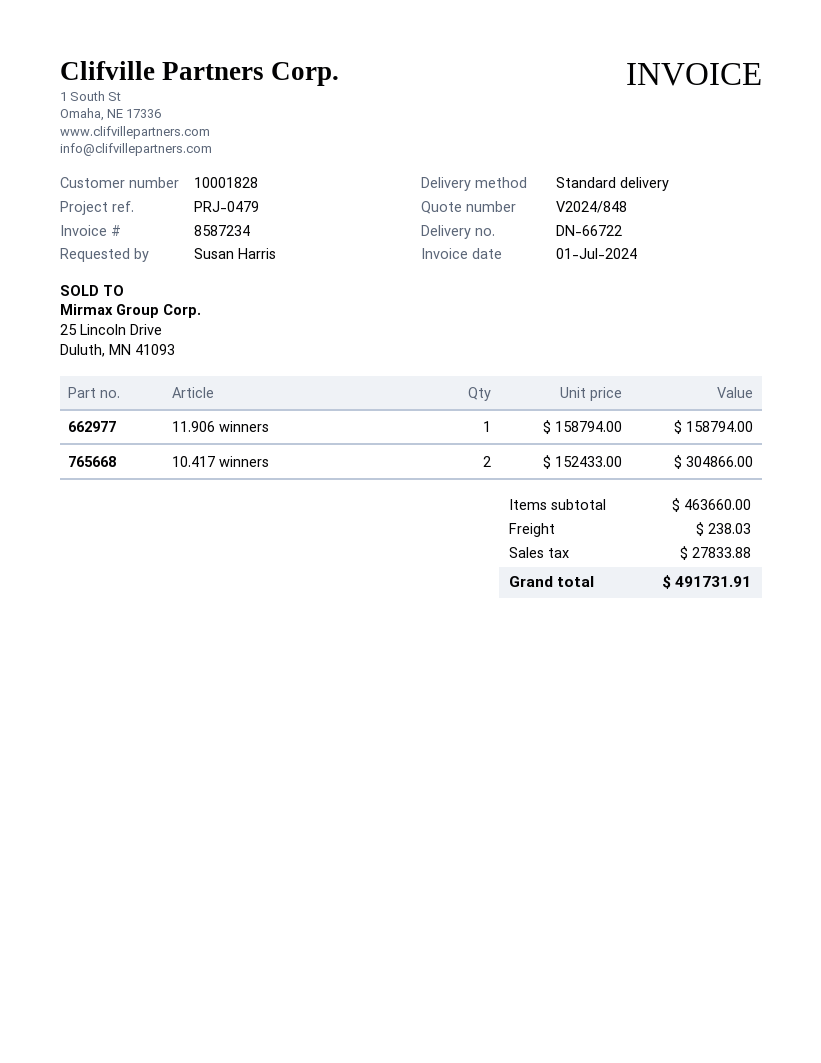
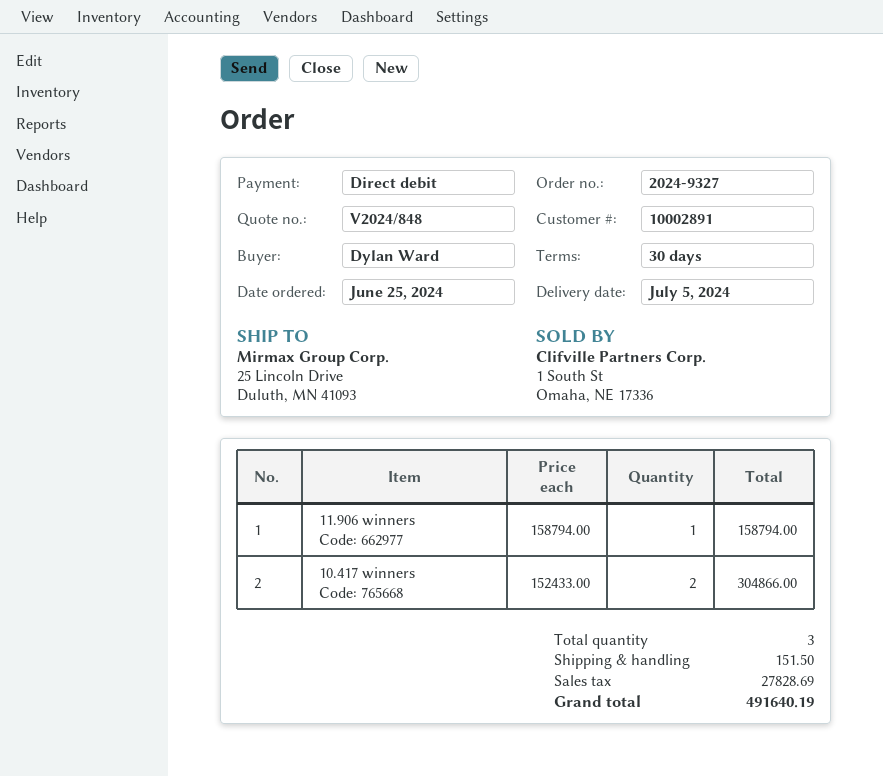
customer number: 10001828 -> 10002891
ordered by: Susan Harris -> Dylan Ward
shipping: 238.03 -> 151.50
tax: 27833.88 -> 27828.69
total: 491731.91 -> 491640.19

